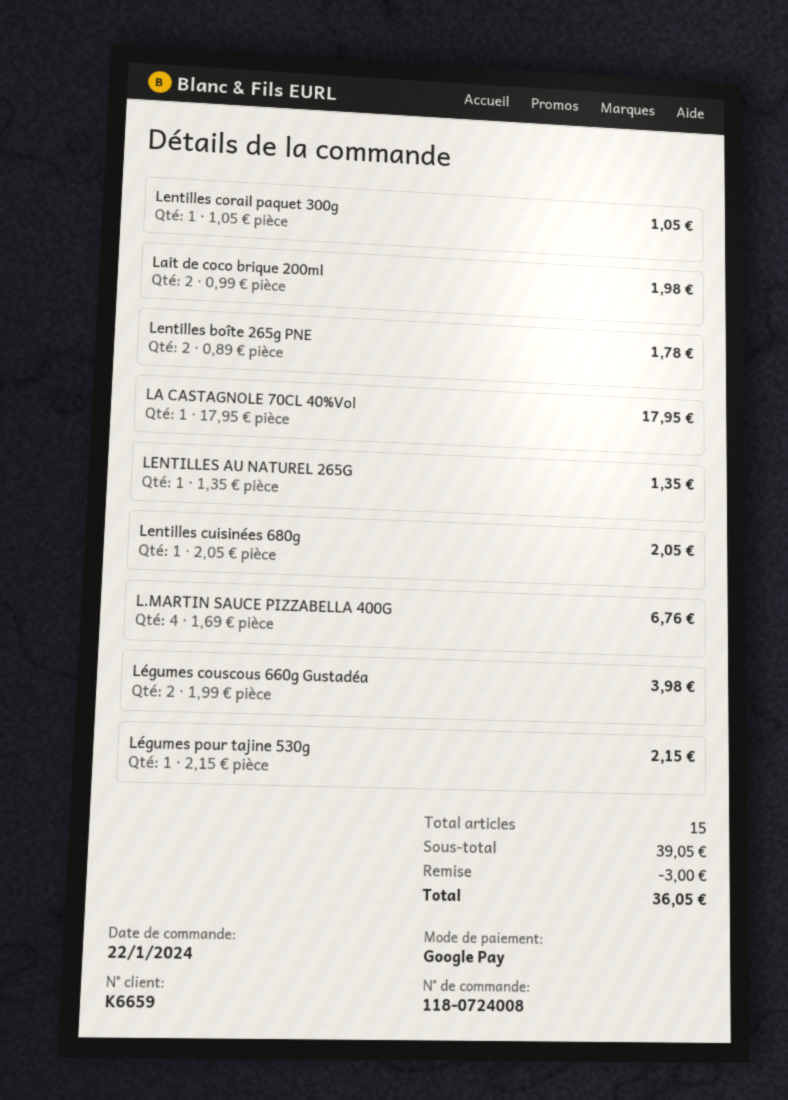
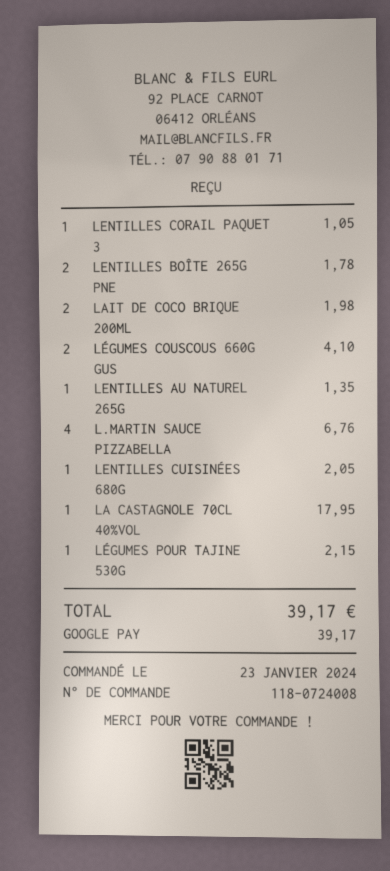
order date: 2024-01-22 -> 2024-01-23
Légumes couscous 660g Gustadéa: 2 for 3.98 -> 2 for 4.10
discount: 3.00 -> none
total: 36.05 -> 39.17

